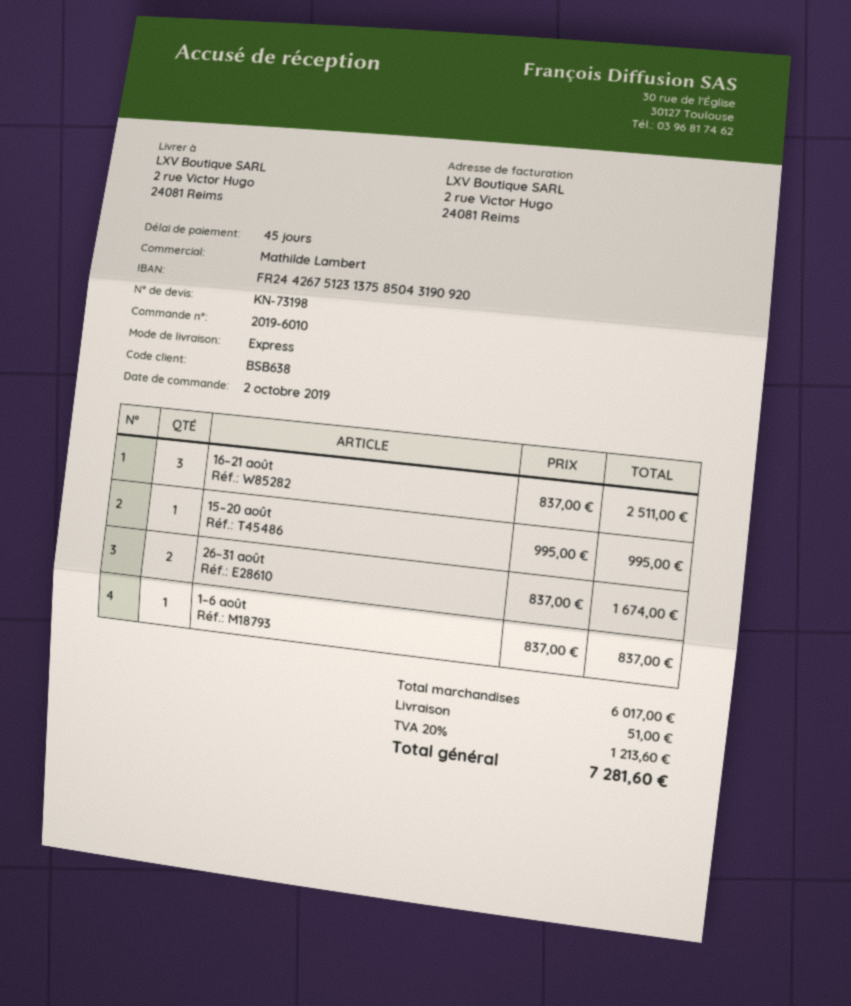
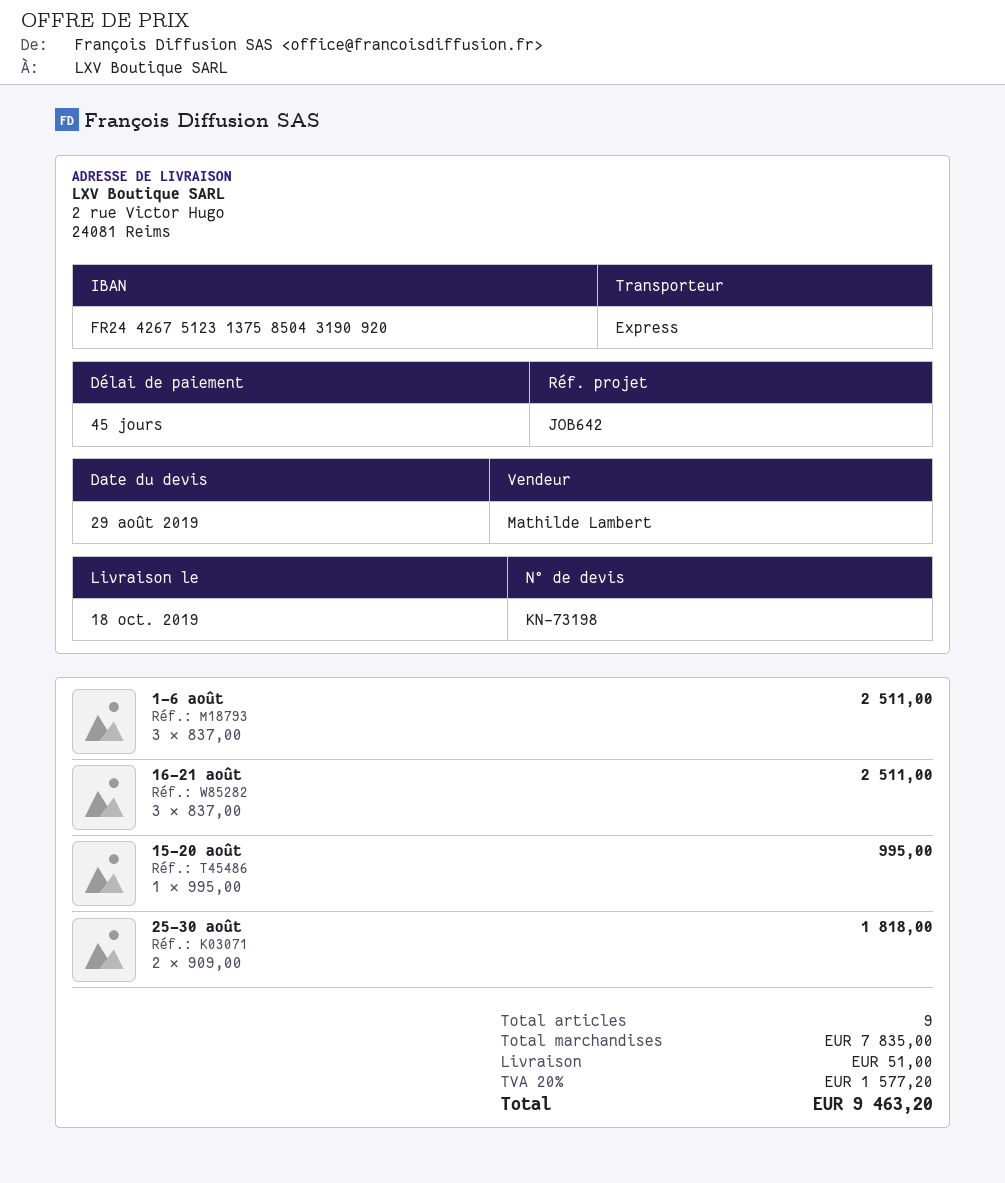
26–31 août: 2 x 837.00 = 1674.00 -> none
1–6 août: 1 x 837.00 = 837.00 -> 3 x 837.00 = 2511.00
25–30 août: none -> 2 x 909.00 = 1818.00
subtotal: 6017.00 -> 7835.00
tax: 20% = 1213.60 -> 20% = 1577.20
total: 7281.60 -> 9463.20

